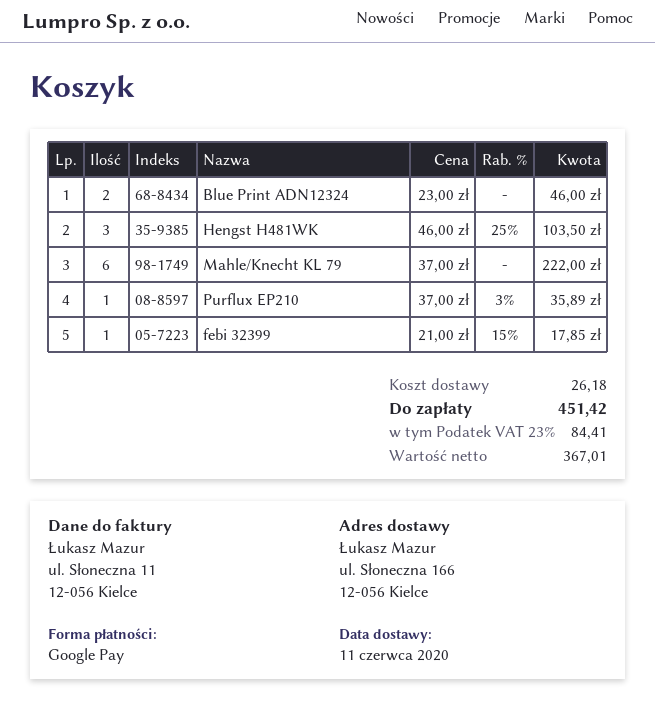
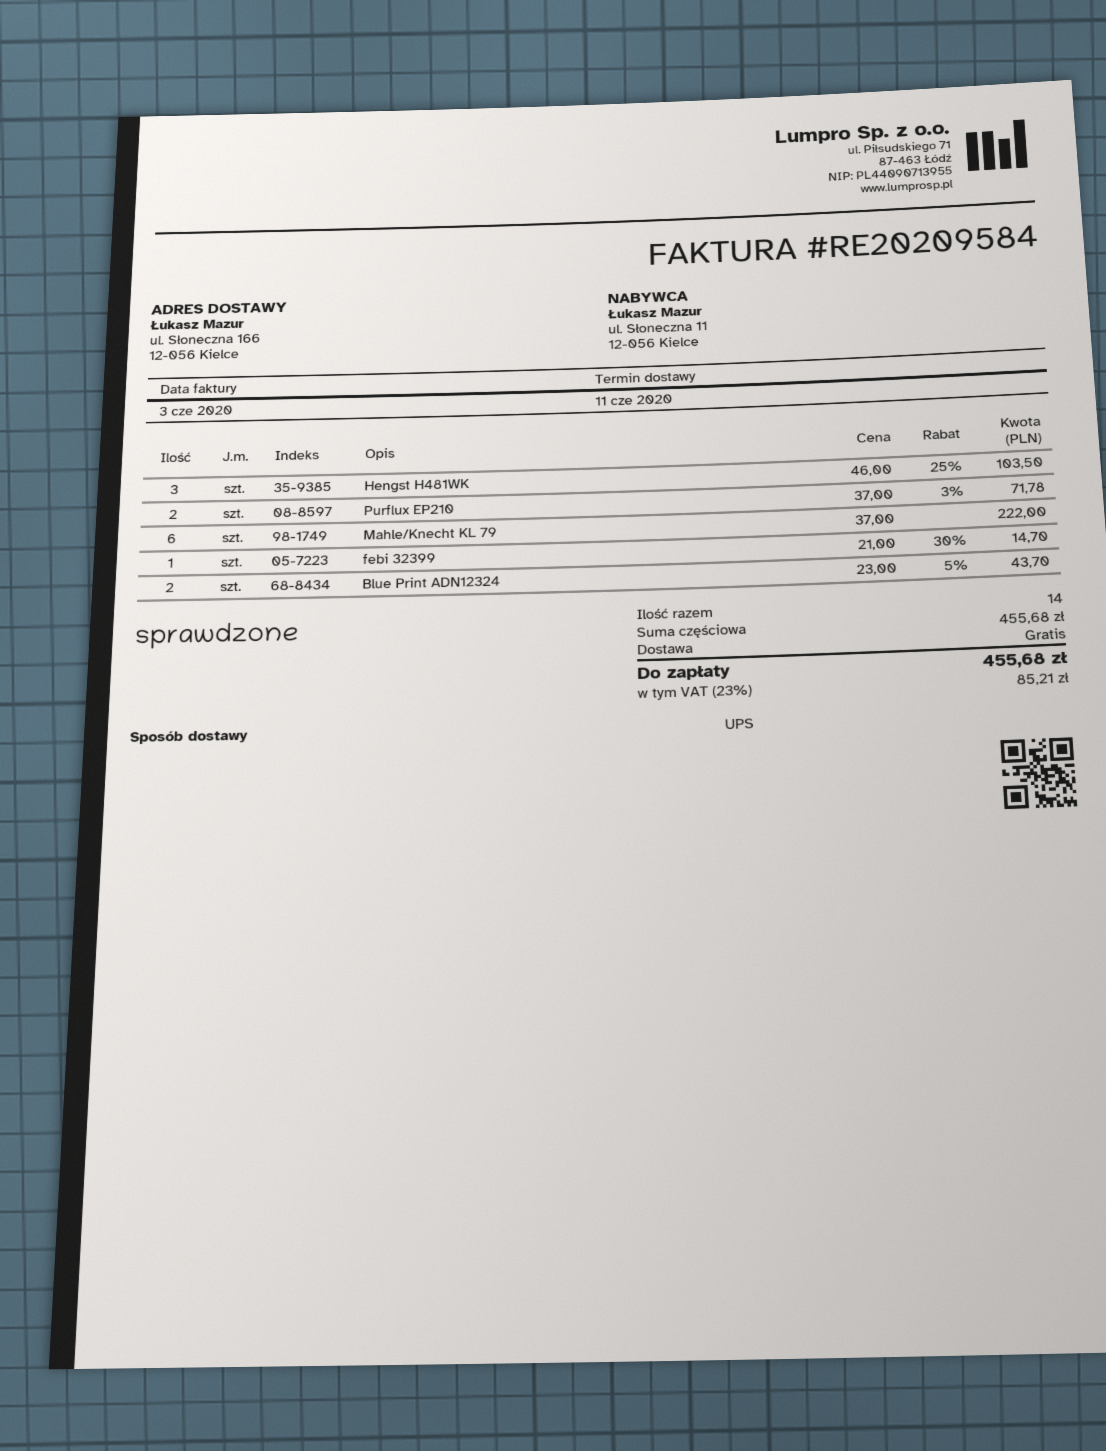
Blue Print ADN12324: 2 x 23.00 = 46.00 -> 2 x 23.00 - 5% = 43.70
Purflux EP210: 1 x 37.00 - 3% = 35.89 -> 2 x 37.00 - 3% = 71.78
febi 32399: 1 x 21.00 - 15% = 17.85 -> 1 x 21.00 - 30% = 14.70
shipping: 26.18 -> 0.00
tax: 23% = 84.41 -> 23% = 85.21
total: 451.42 -> 455.68

